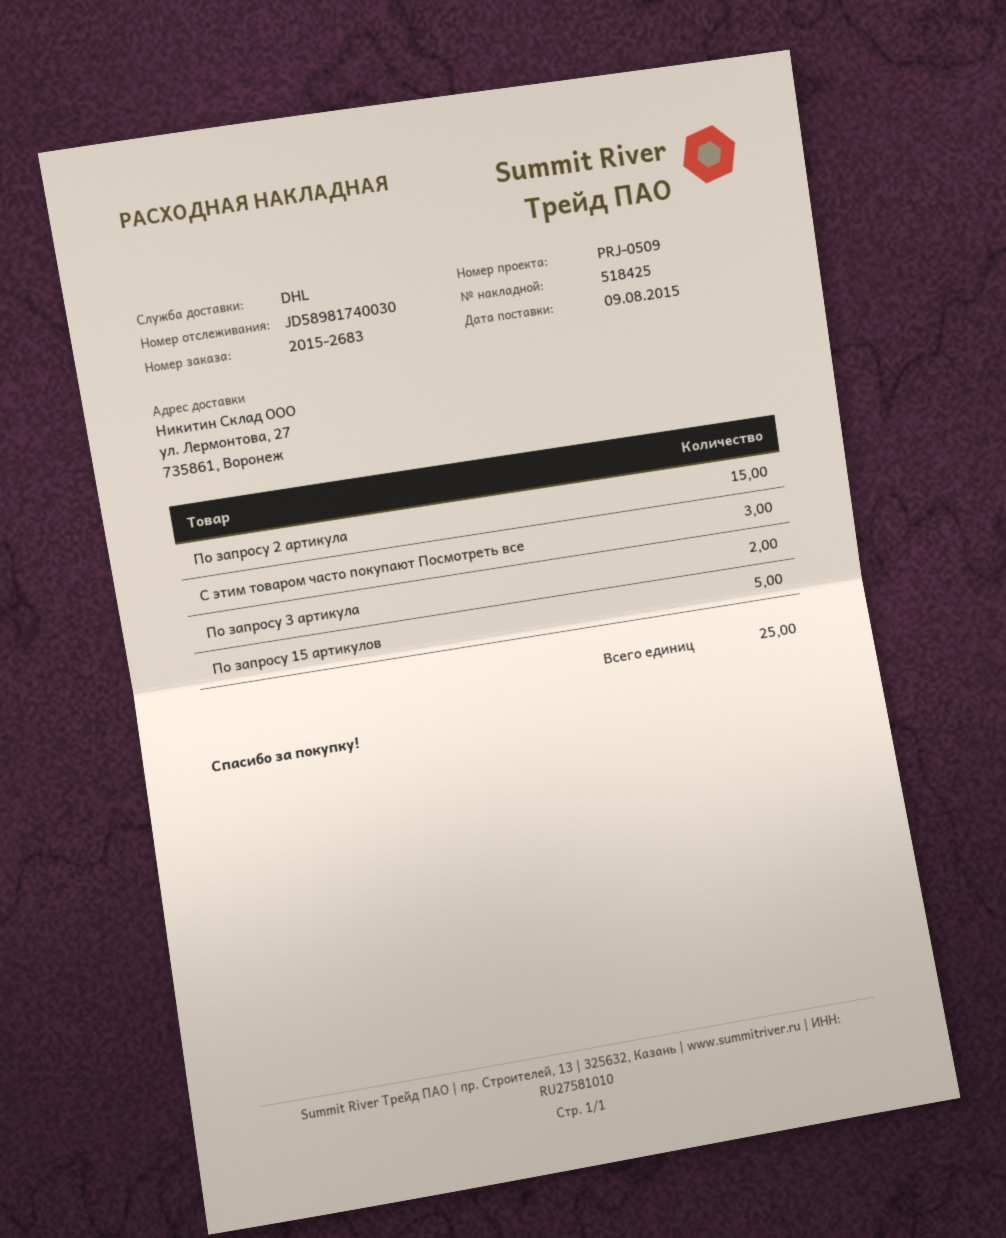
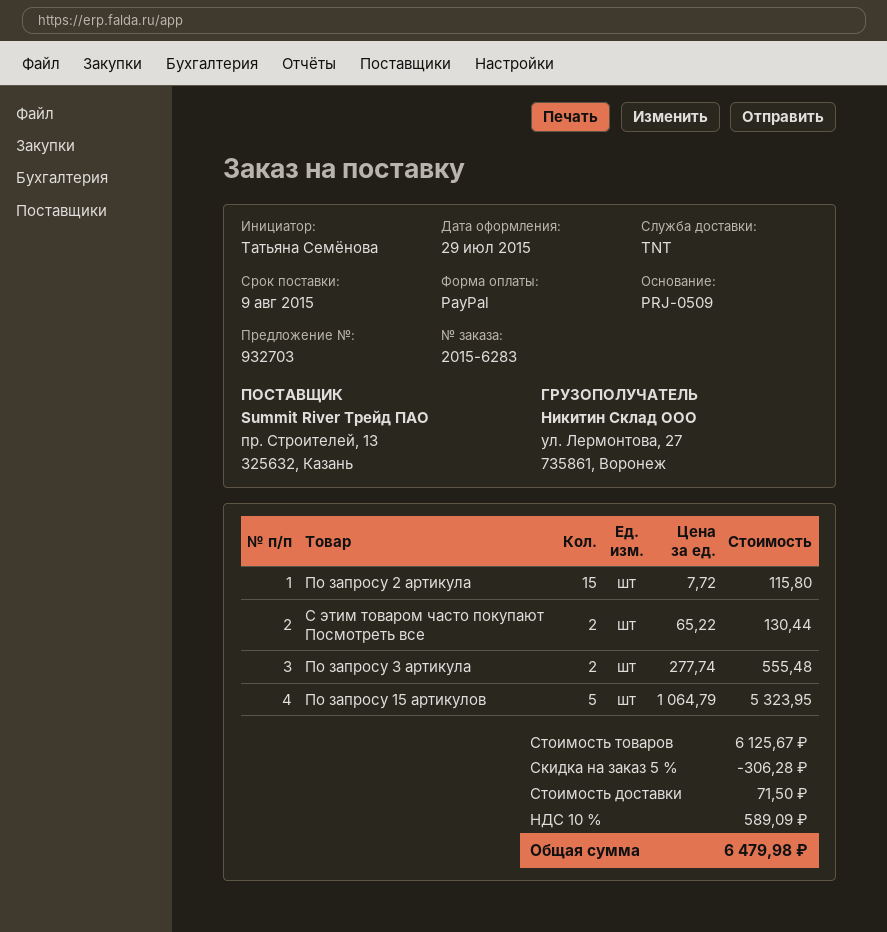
order number: 2015-2683 -> 2015-6283
shipping method: DHL -> TNT
С этим товаром часто покупают Посмотреть все: 3 -> 2

